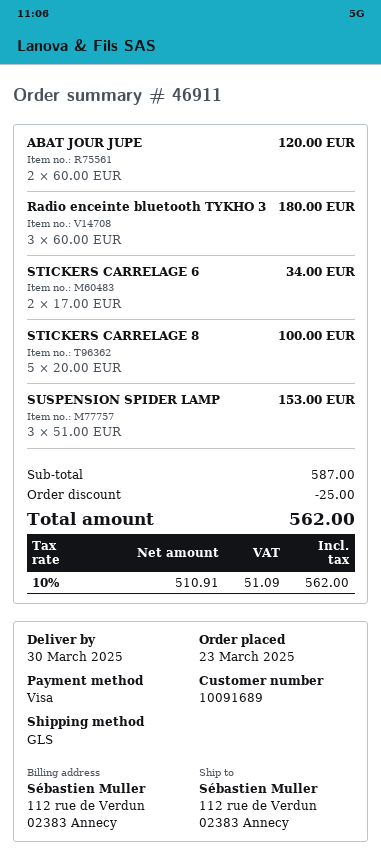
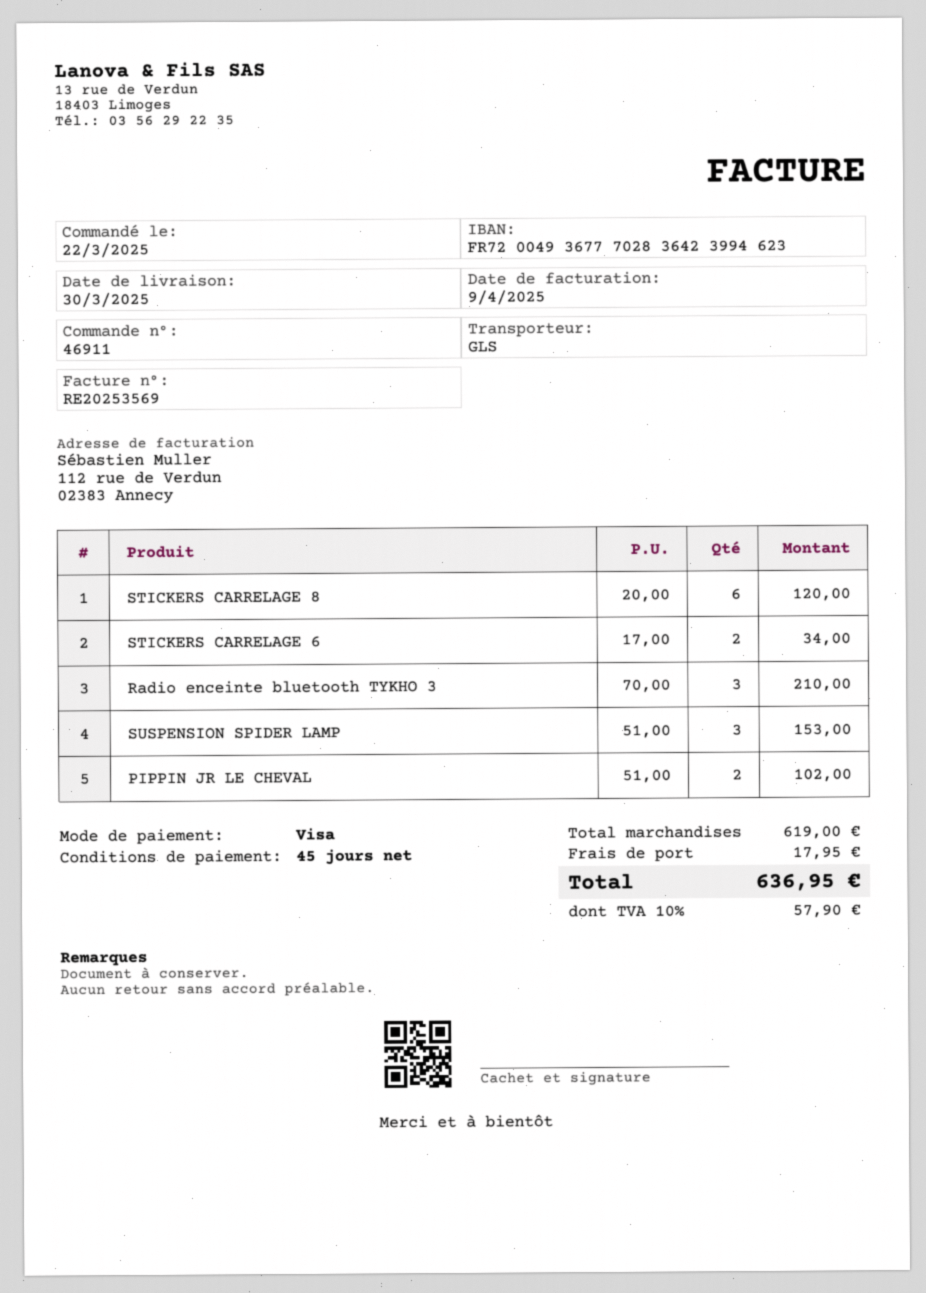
order date: 2025-03-23 -> 2025-03-22
ABAT JOUR JUPE: 2 x 60.00 = 120.00 -> none
Radio enceinte bluetooth TYKHO 3: 3 x 60.00 = 180.00 -> 3 x 70.00 = 210.00
STICKERS CARRELAGE 8: 5 x 20.00 = 100.00 -> 6 x 20.00 = 120.00
PIPPIN JR LE CHEVAL: none -> 2 x 51.00 = 102.00
subtotal: 587.00 -> 619.00
discount: 25.00 -> none
shipping: none -> 17.95
tax: 10% = 51.09 -> 10% = 57.90
total: 562.00 -> 636.95

